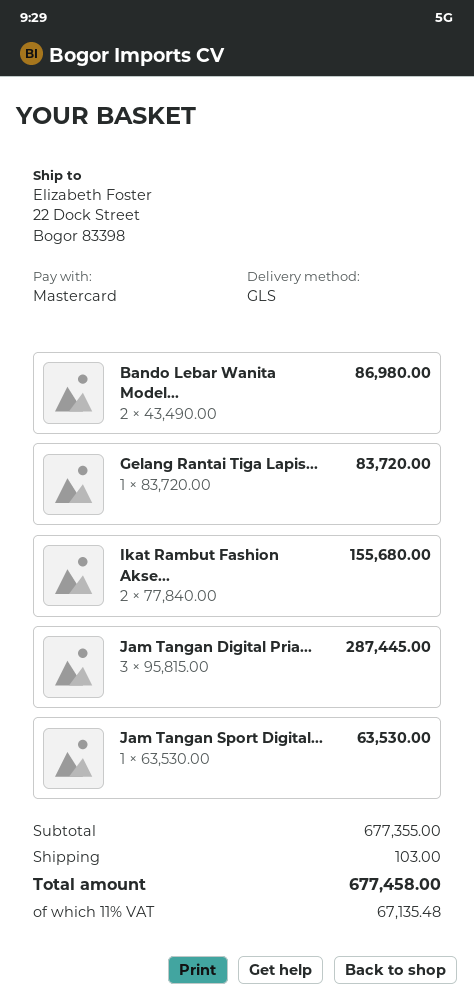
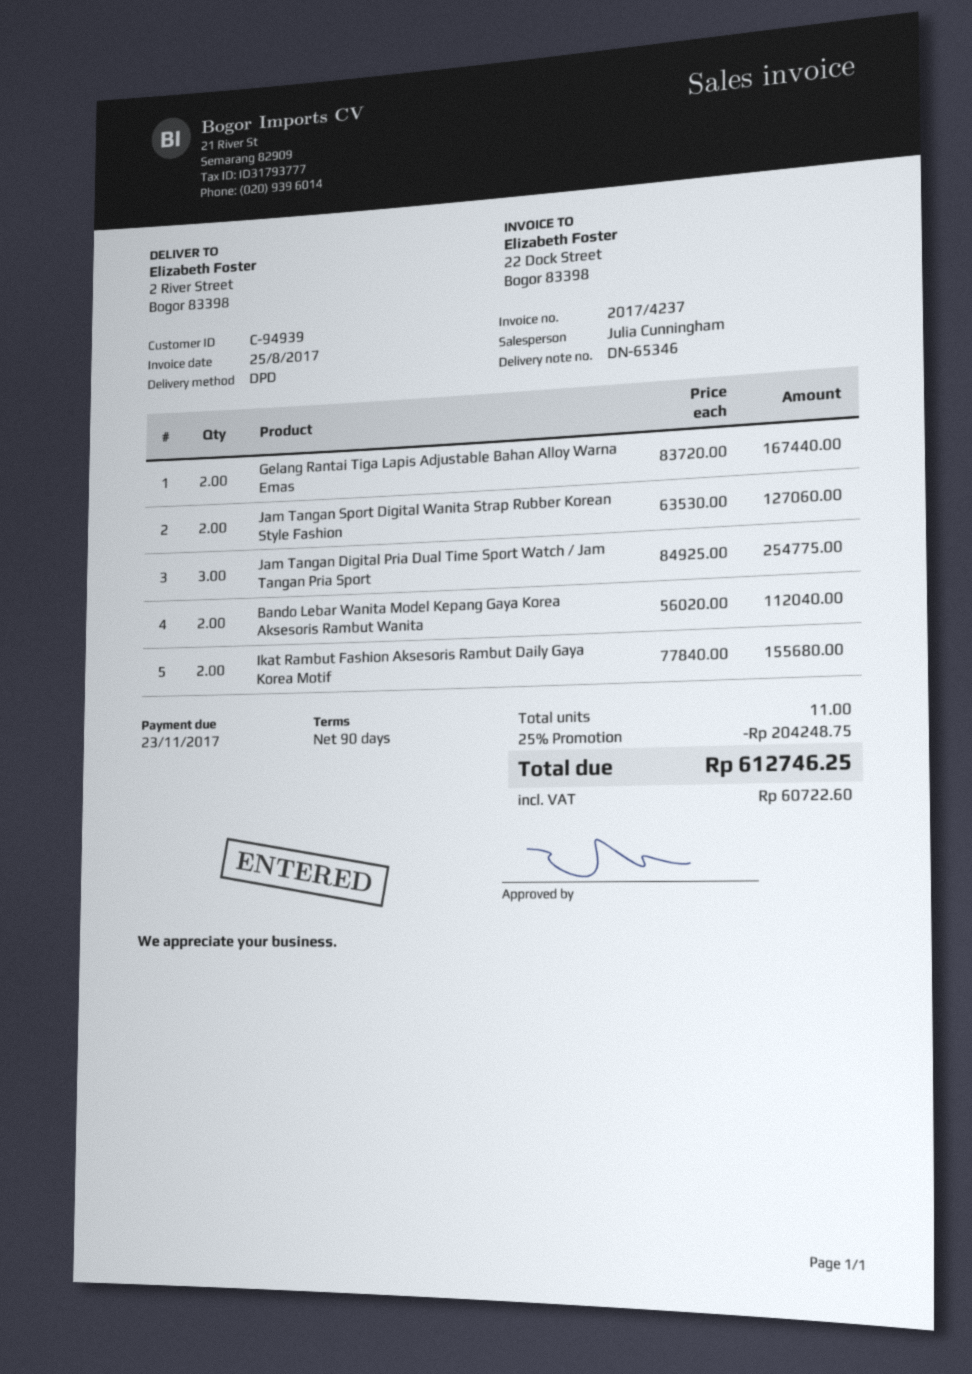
shipping method: GLS -> DPD
ship to: 22 Dock Street, Bogor 83398 -> 2 River Street, Bogor 83398
Bando Lebar Wanita Model...: 2 x 43490.00 = 86980.00 -> 2 x 56020.00 = 112040.00
Gelang Rantai Tiga Lapis...: 1 x 83720.00 = 83720.00 -> 2 x 83720.00 = 167440.00
Jam Tangan Digital Pria...: 3 x 95815.00 = 287445.00 -> 3 x 84925.00 = 254775.00
Jam Tangan Sport Digital...: 1 x 63530.00 = 63530.00 -> 2 x 63530.00 = 127060.00
discount: none -> 25% = 204248.75
shipping: 103.00 -> none
tax: 67135.48 -> 60722.60
total: 677458.00 -> 612746.25

